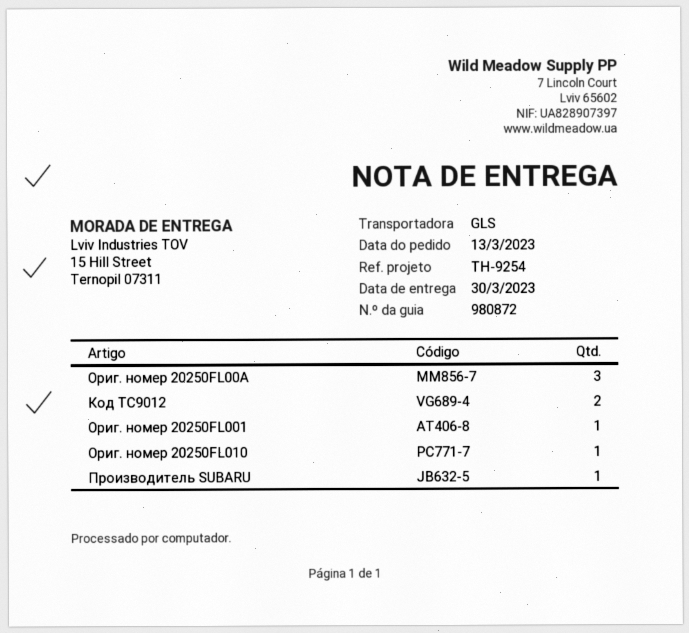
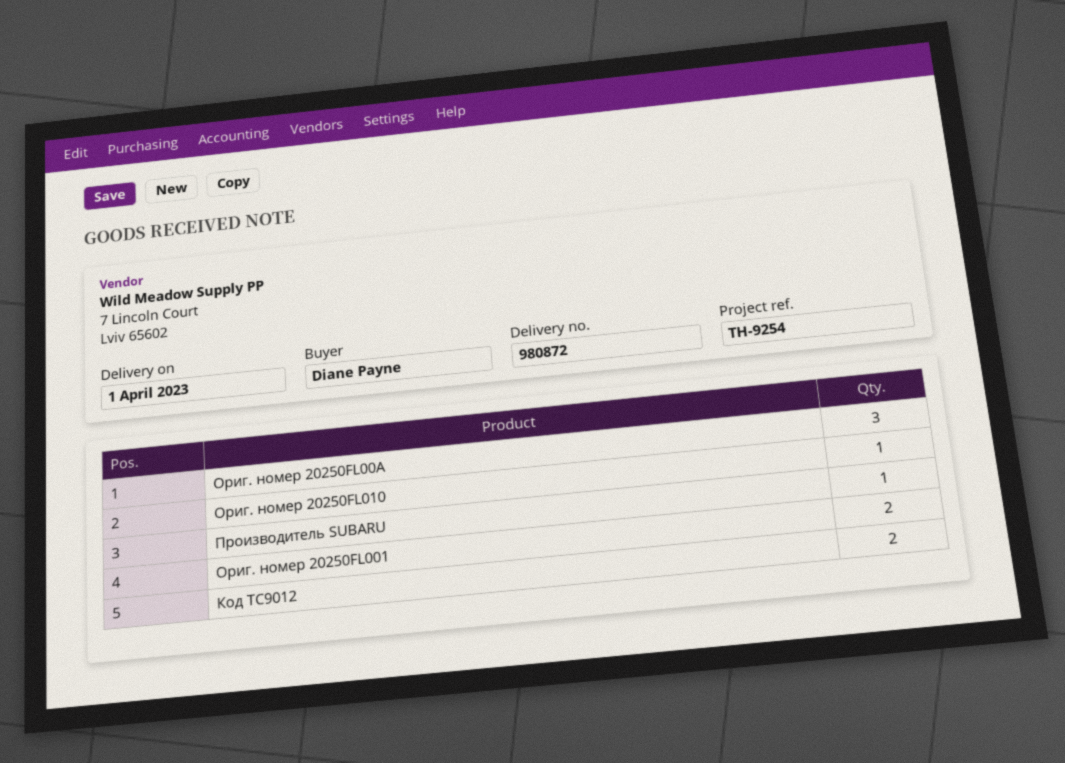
delivery date: 2023-03-30 -> 2023-04-01
Ориг. номер 20250FL001: 1 -> 2

